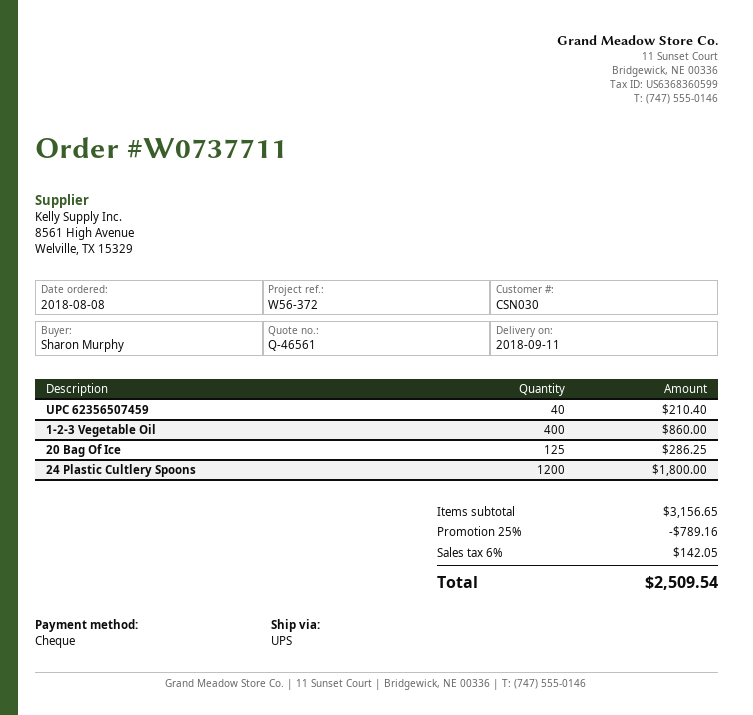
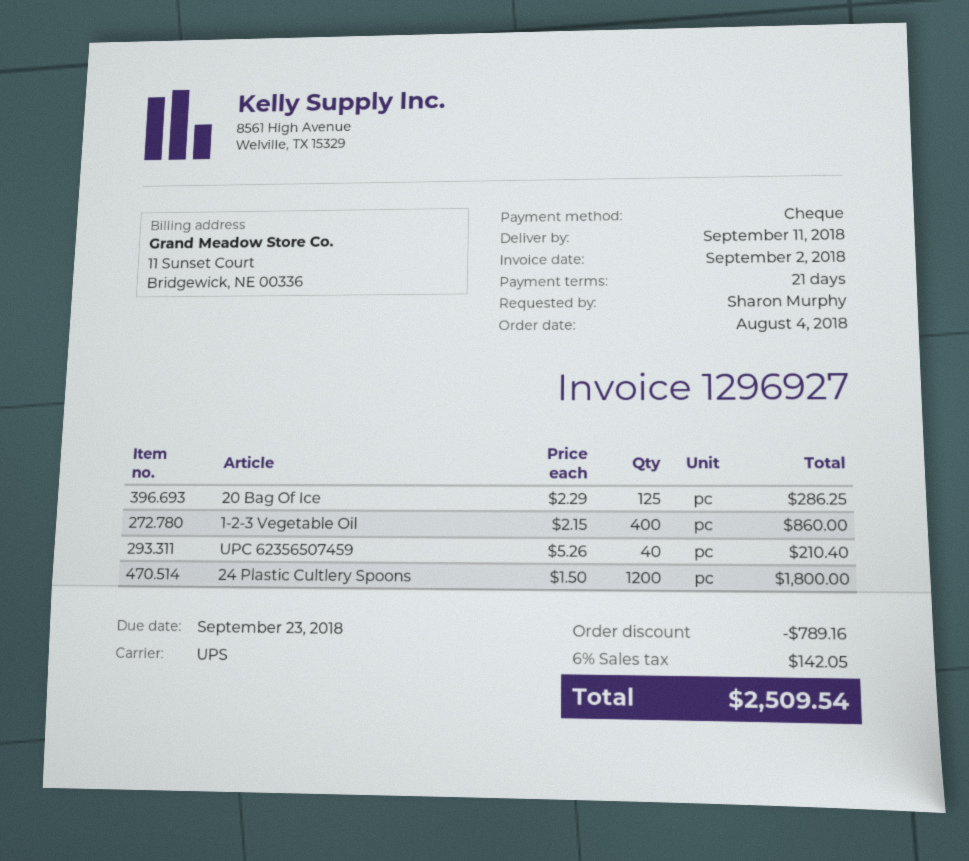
order date: 2018-08-08 -> 2018-08-04

